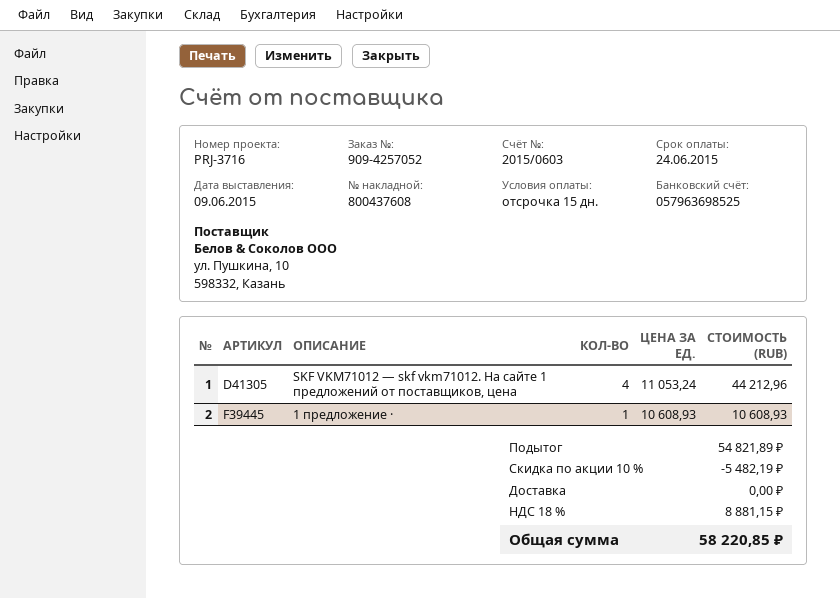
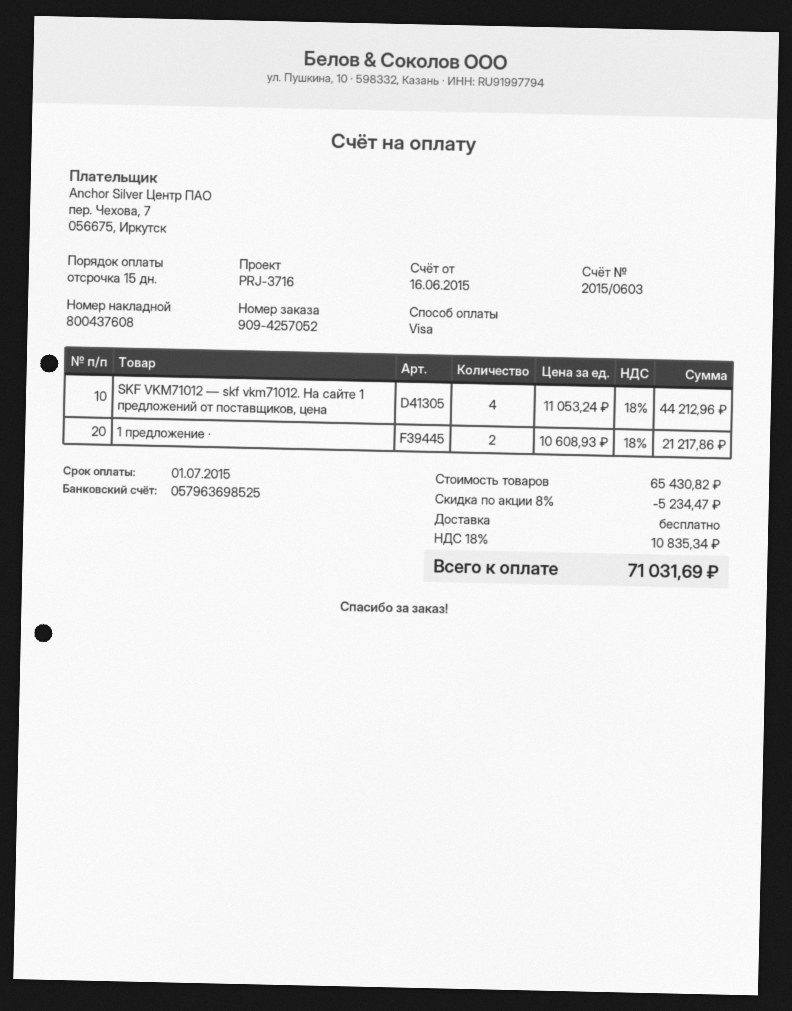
invoice date: 2015-06-09 -> 2015-06-16
due date: 2015-06-24 -> 2015-07-01
1 предложение ·: 1 x 10608.93 = 10608.93 -> 2 x 10608.93 = 21217.86
subtotal: 54821.89 -> 65430.82
discount: 10% = 5482.19 -> 8% = 5234.47
tax: 18% = 8881.15 -> 18% = 10835.34
total: 58220.85 -> 71031.69

